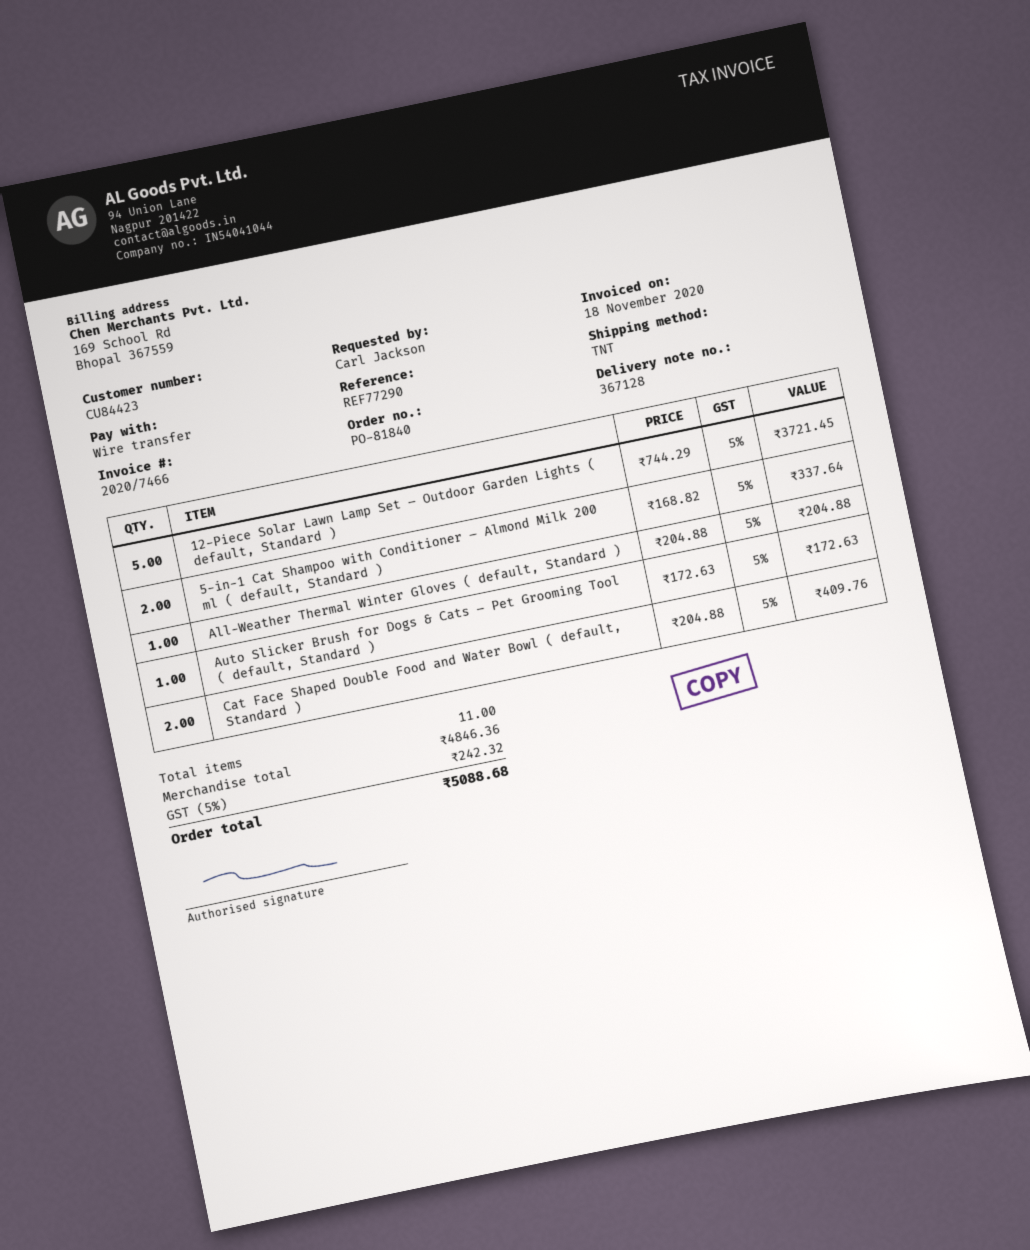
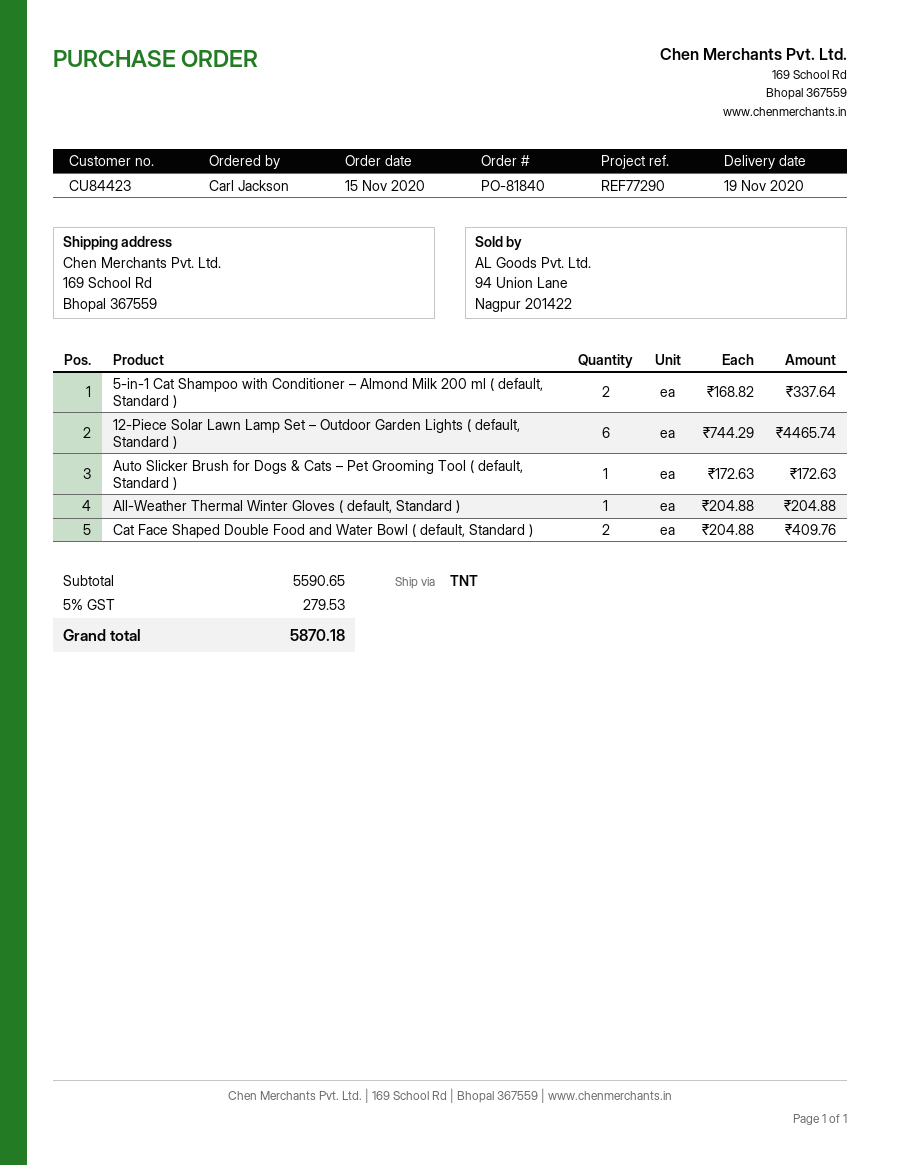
12-Piece Solar Lawn Lamp Set – Outdoor Garden Lights ( default, Standard ): 5 x 744.29 = 3721.45 -> 6 x 744.29 = 4465.74
subtotal: 4846.36 -> 5590.65
tax: 5% = 242.32 -> 5% = 279.53
total: 5088.68 -> 5870.18

